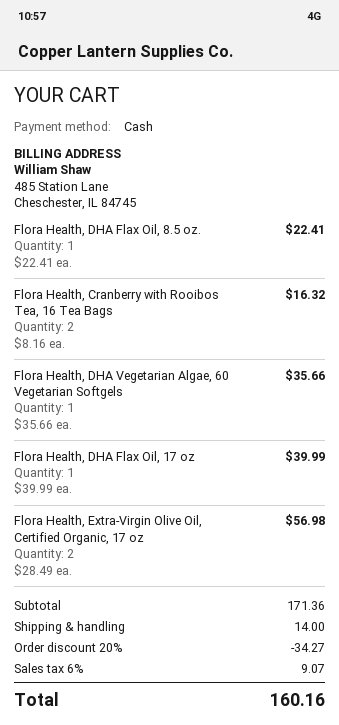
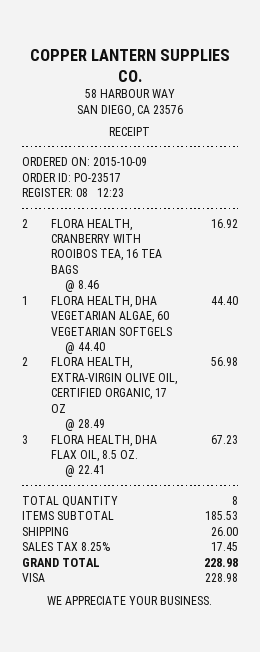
payment method: cash -> Visa
Flora Health, DHA Flax Oil, 8.5 oz.: 1 x 22.41 = 22.41 -> 3 x 22.41 = 67.23
Flora Health, Cranberry with Rooibos Tea, 16 Tea Bags: 2 x 8.16 = 16.32 -> 2 x 8.46 = 16.92
Flora Health, DHA Vegetarian Algae, 60 Vegetarian Softgels: 1 x 35.66 = 35.66 -> 1 x 44.40 = 44.40
Flora Health, DHA Flax Oil, 17 oz: 1 x 39.99 = 39.99 -> none
subtotal: 171.36 -> 185.53
discount: 20% = 34.27 -> none
shipping: 14.00 -> 26.00
tax: 6% = 9.07 -> 8.25% = 17.45
total: 160.16 -> 228.98

